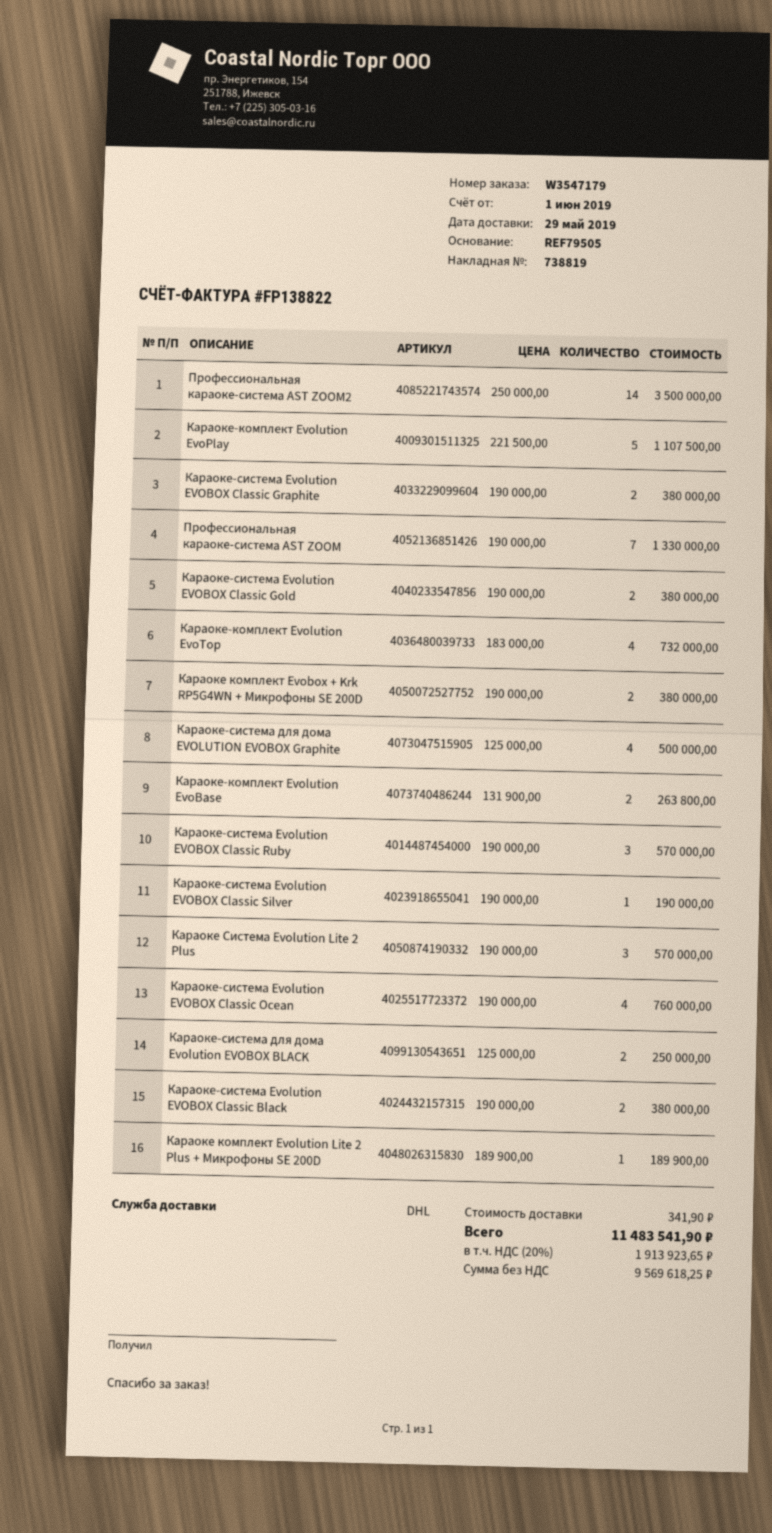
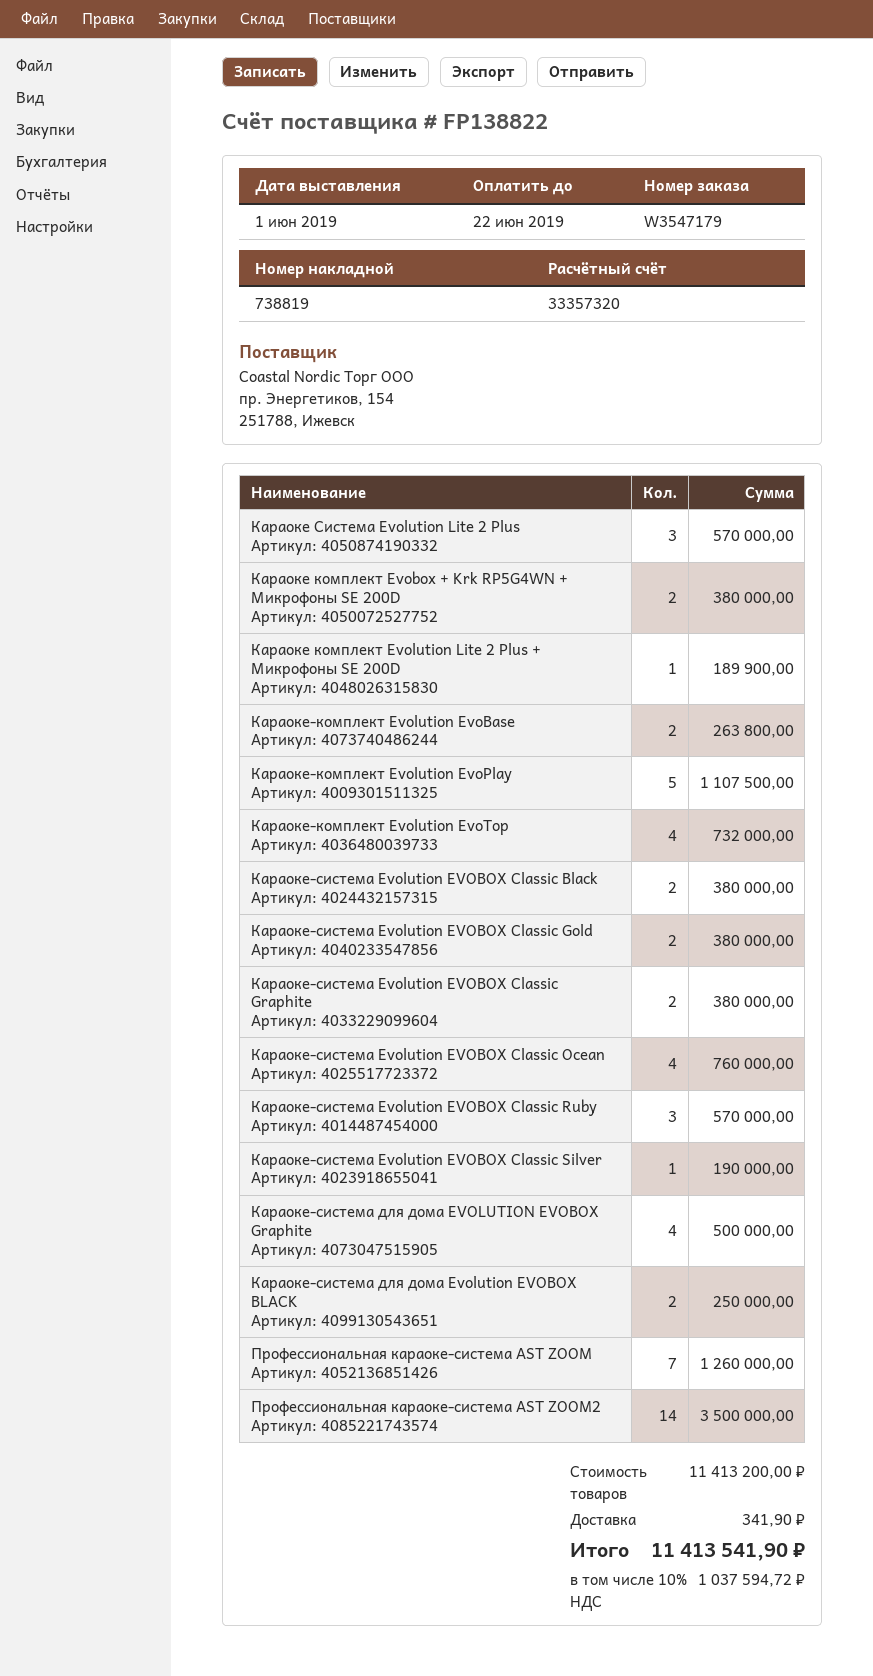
Профессиональная караоке-система AST ZOOM: 7 for 1330000.00 -> 7 for 1260000.00
tax: 20% = 1913923.65 -> 10% = 1037594.72
total: 11483541.90 -> 11413541.90

